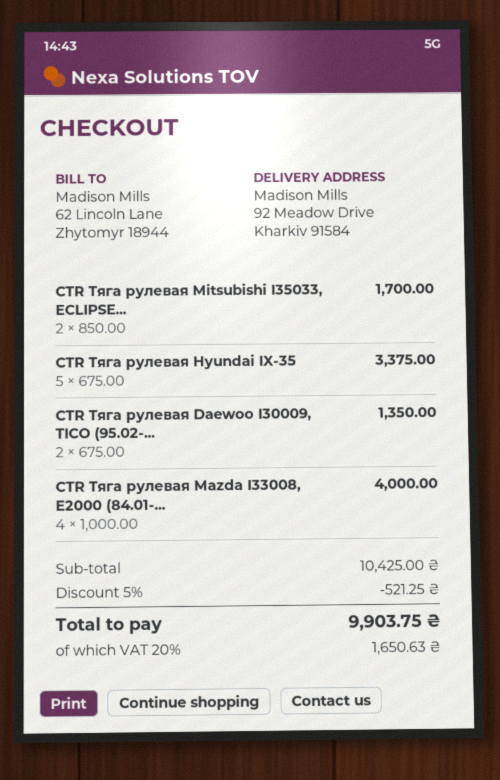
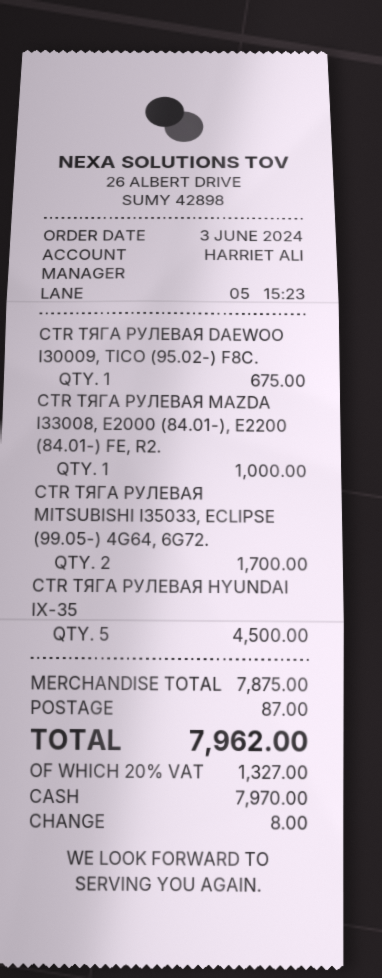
CTR Тяга рулевая Hyundai IX-35: 5 for 3375.00 -> 5 for 4500.00
CTR Тяга рулевая Daewoo I30009, TICO (95.02-...: 2 for 1350.00 -> 1 for 675.00
CTR Тяга рулевая Mazda I33008, E2000 (84.01-...: 4 for 4000.00 -> 1 for 1000.00
subtotal: 10425.00 -> 7875.00
discount: 5% = 521.25 -> none
shipping: none -> 87.00
tax: 20% = 1650.63 -> 20% = 1327.00
total: 9903.75 -> 7962.00

